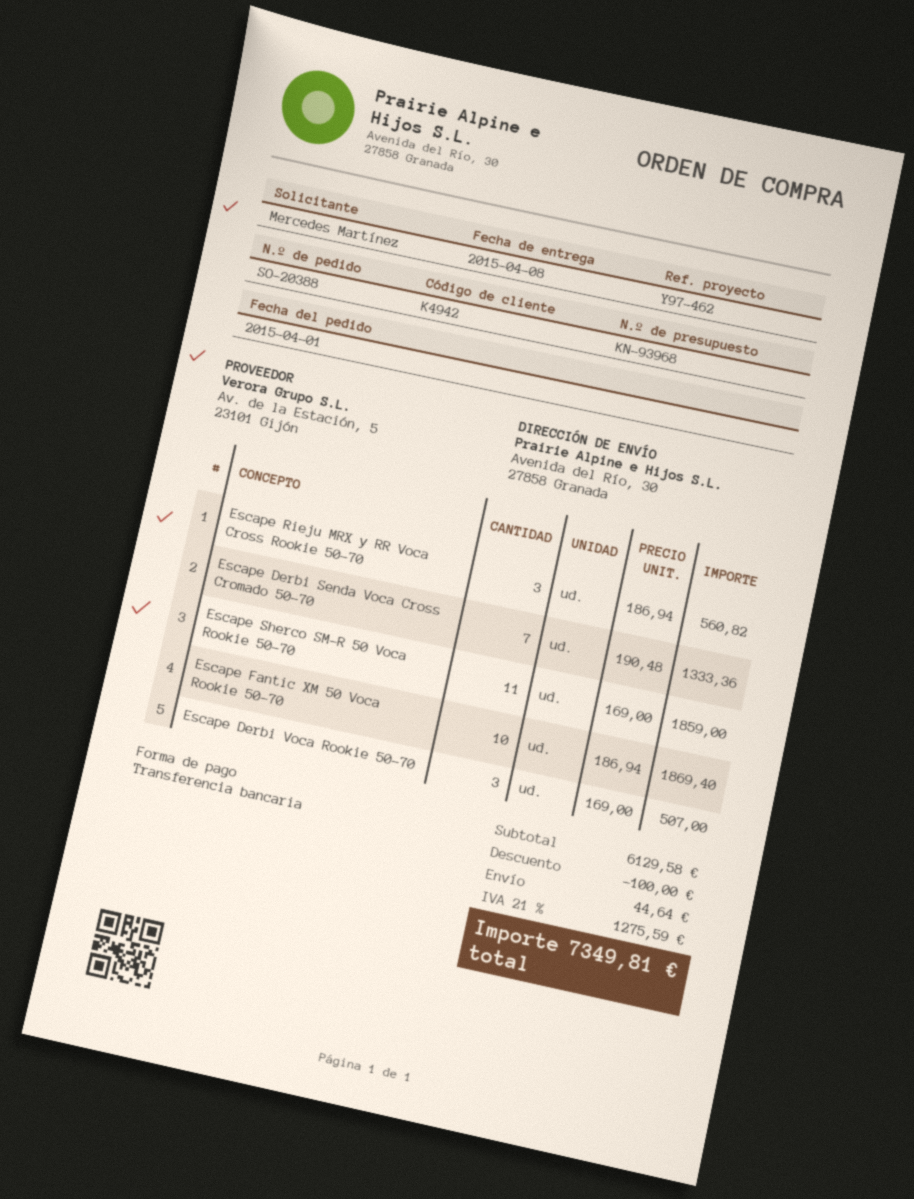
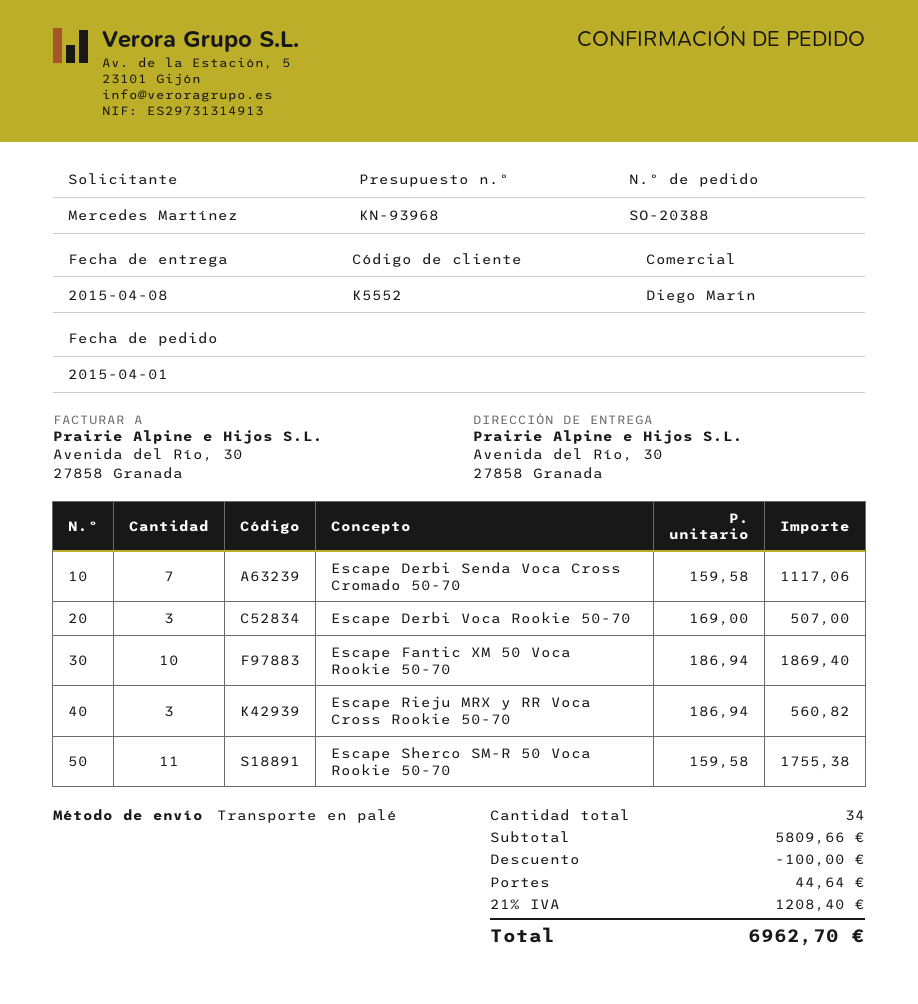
customer number: K4942 -> K5552
Escape Derbi Senda Voca Cross Cromado 50-70: 7 x 190.48 = 1333.36 -> 7 x 159.58 = 1117.06
Escape Sherco SM-R 50 Voca Rookie 50-70: 11 x 169.00 = 1859.00 -> 11 x 159.58 = 1755.38
subtotal: 6129.58 -> 5809.66
tax: 21% = 1275.59 -> 21% = 1208.40
total: 7349.81 -> 6962.70

